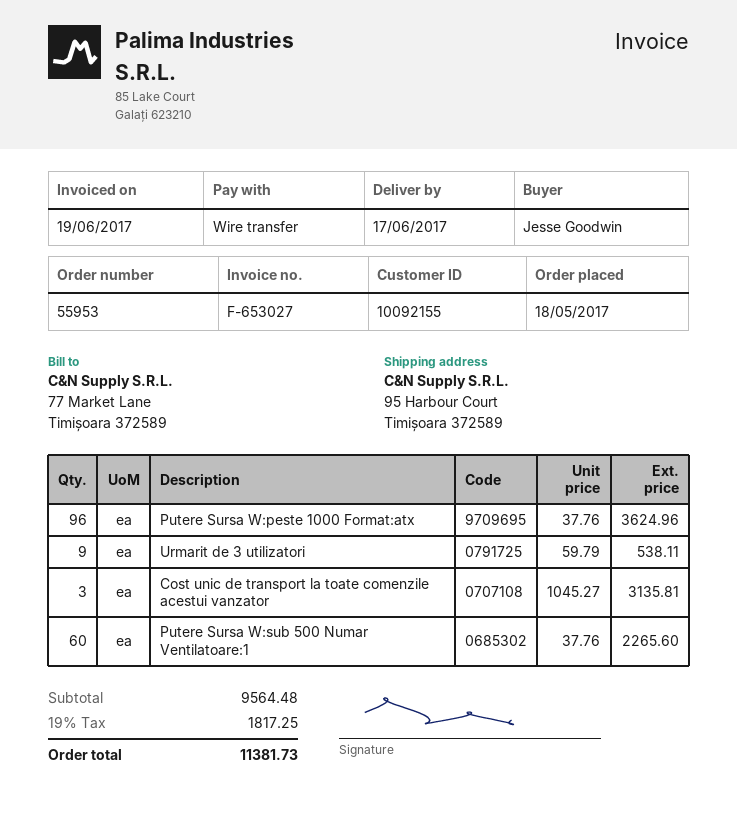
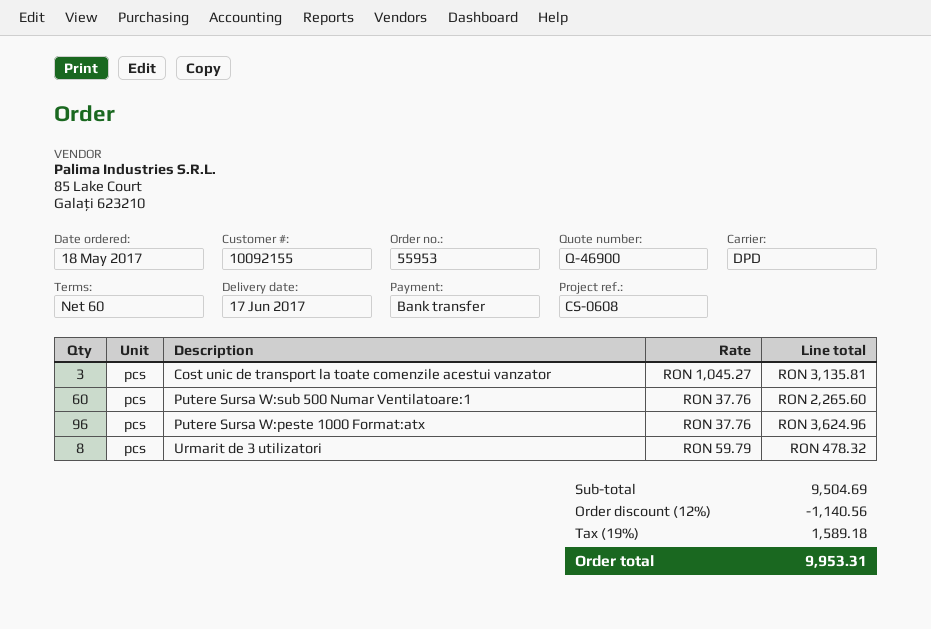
Urmarit de 3 utilizatori: 9 x 59.79 = 538.11 -> 8 x 59.79 = 478.32
subtotal: 9564.48 -> 9504.69
discount: none -> 12% = 1140.56
tax: 19% = 1817.25 -> 19% = 1589.18
total: 11381.73 -> 9953.31

